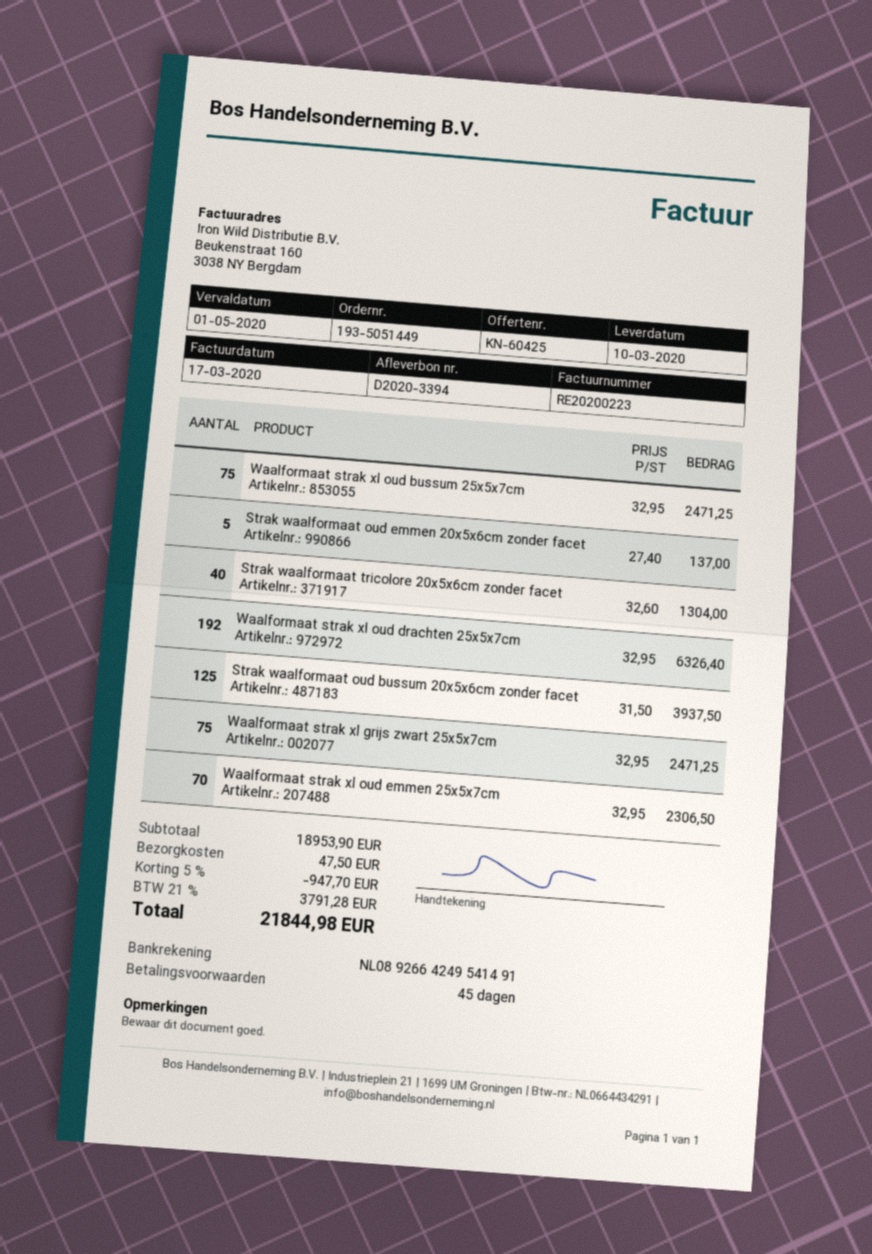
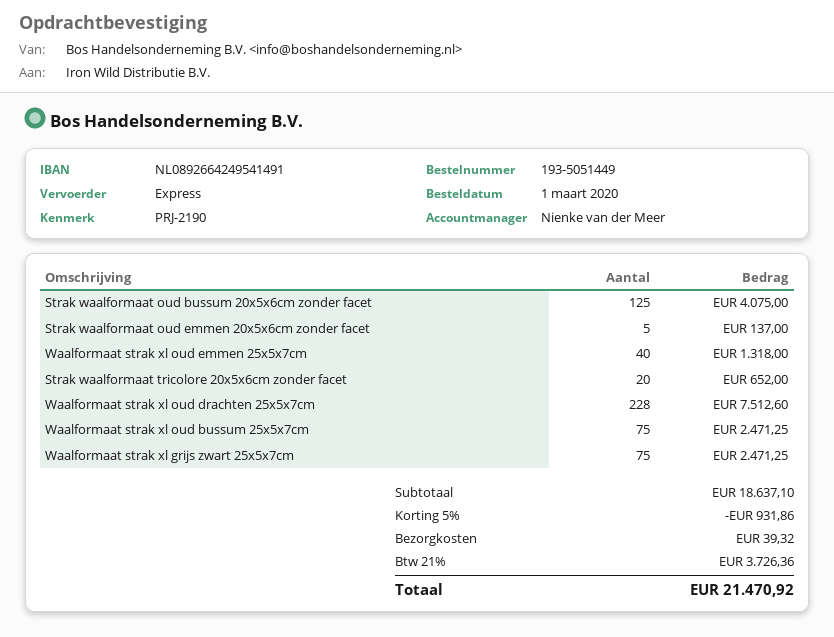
Strak waalformaat tricolore 20x5x6cm zonder facet: 40 for 1304.00 -> 20 for 652.00
Waalformaat strak xl oud drachten 25x5x7cm: 192 for 6326.40 -> 228 for 7512.60
Strak waalformaat oud bussum 20x5x6cm zonder facet: 125 for 3937.50 -> 125 for 4075.00
Waalformaat strak xl oud emmen 25x5x7cm: 70 for 2306.50 -> 40 for 1318.00
subtotal: 18953.90 -> 18637.10
discount: 5% = 947.70 -> 5% = 931.86
shipping: 47.50 -> 39.32
tax: 21% = 3791.28 -> 21% = 3726.36
total: 21844.98 -> 21470.92

